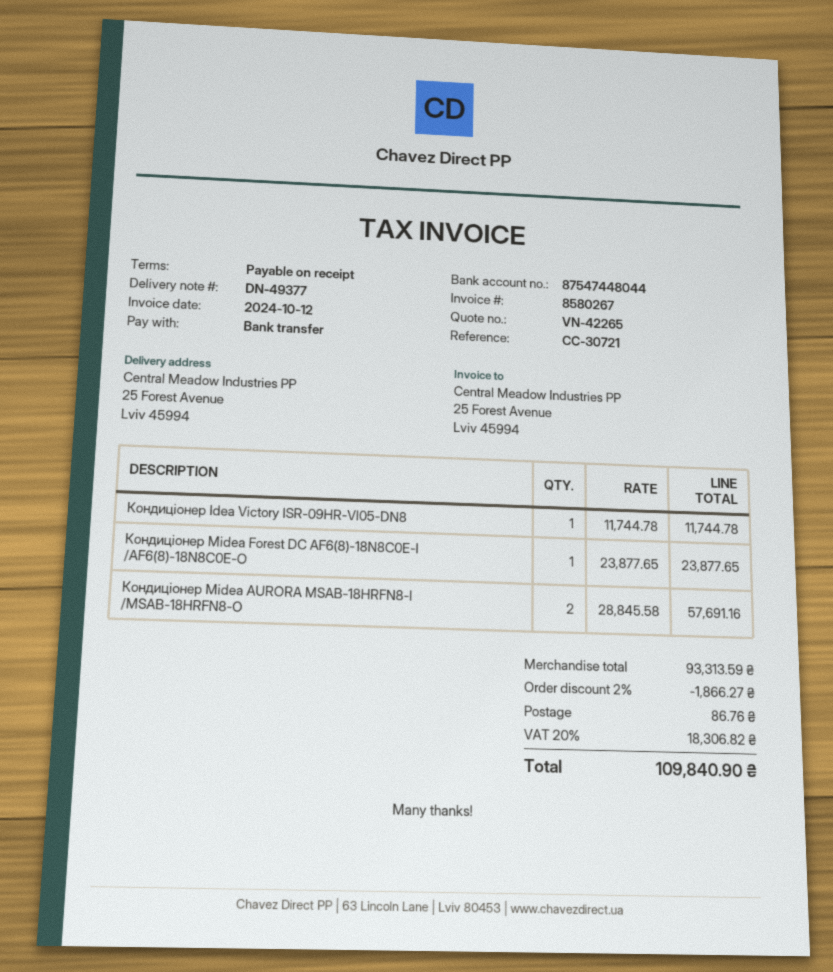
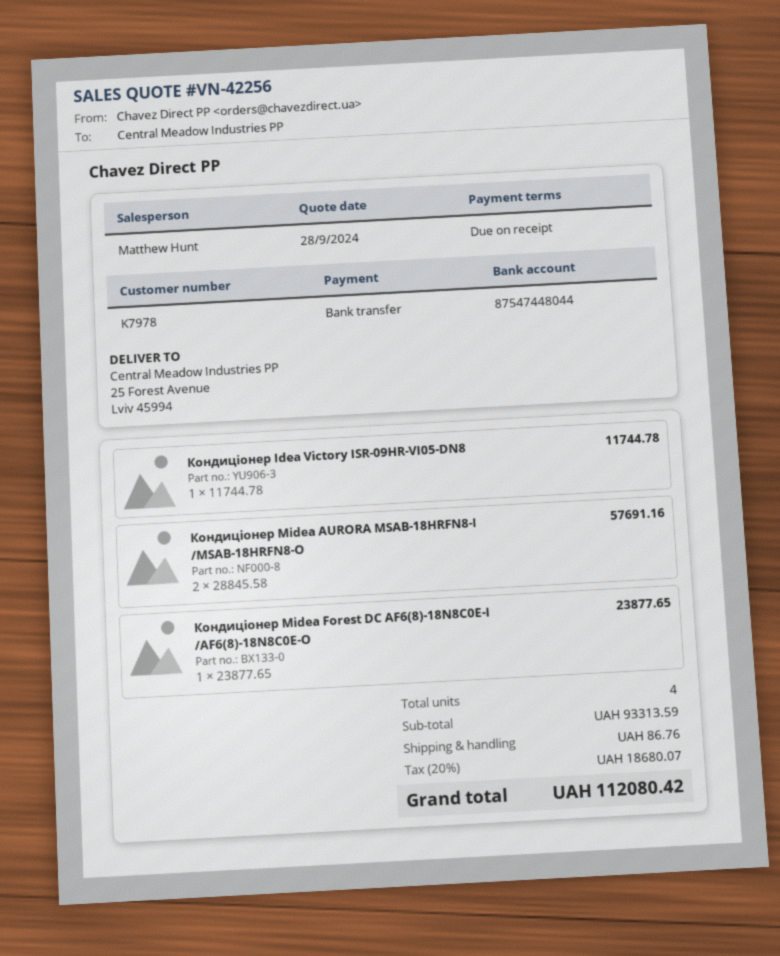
quote number: VN-42265 -> VN-42256
discount: 2% = 1866.27 -> none
tax: 20% = 18306.82 -> 20% = 18680.07
total: 109840.90 -> 112080.42

